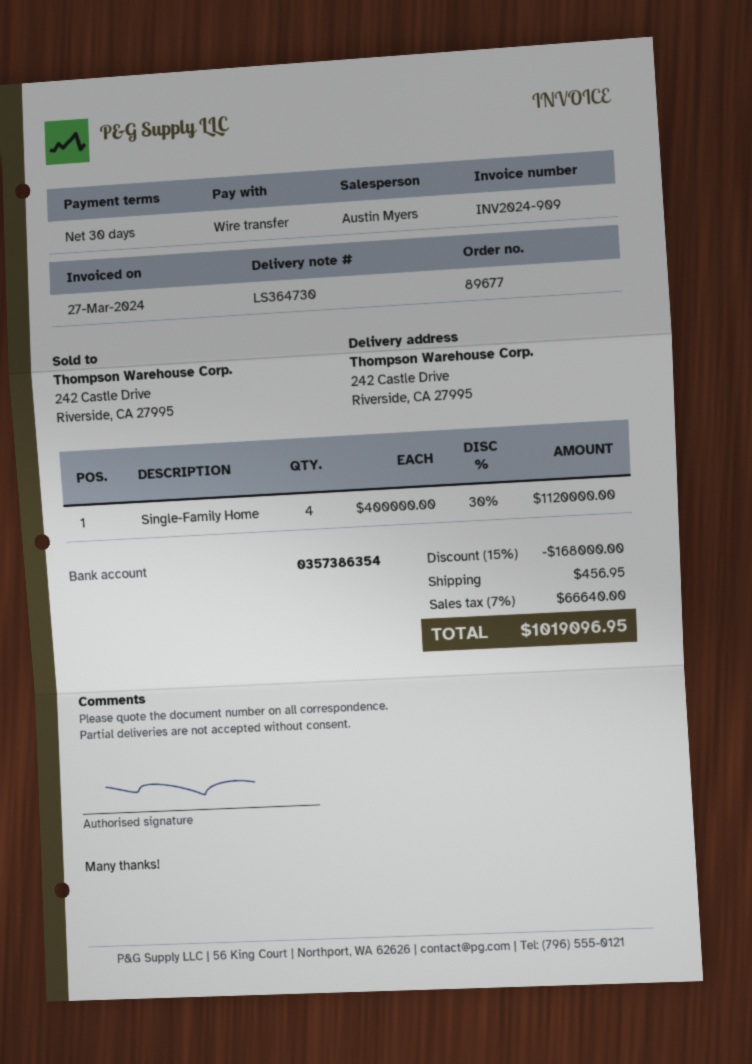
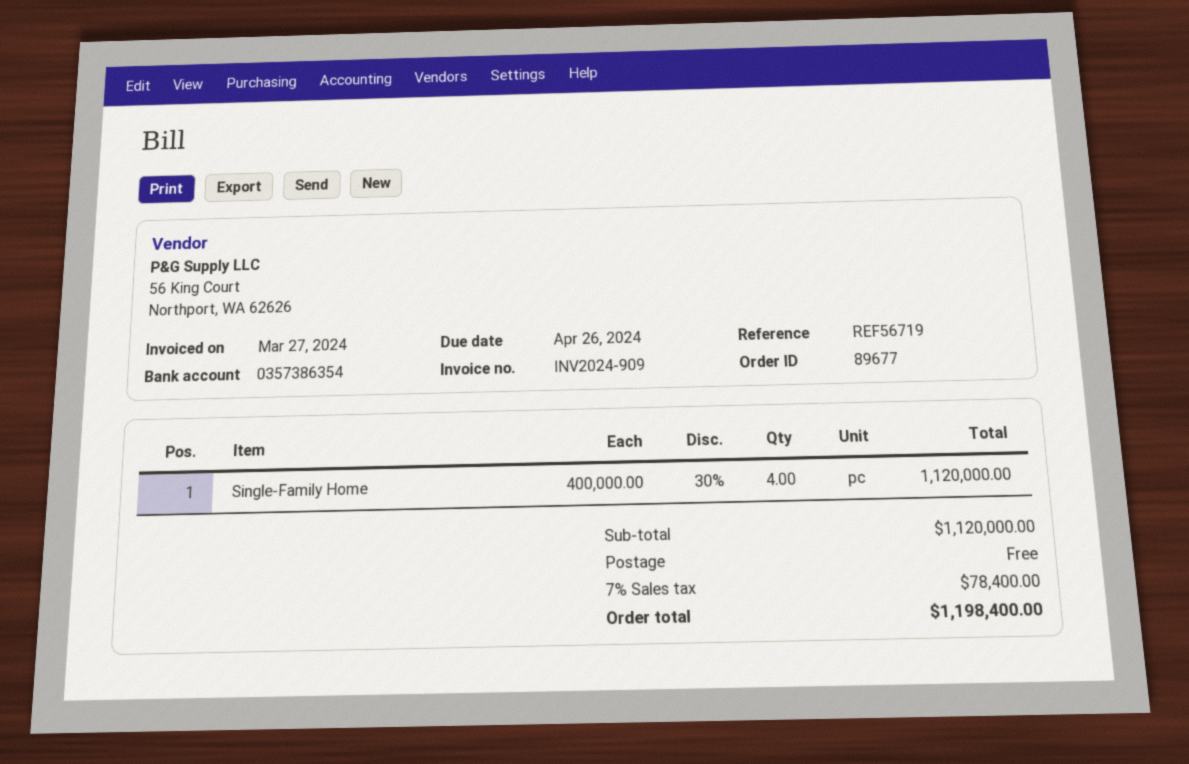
discount: 15% = 168000.00 -> none
shipping: 456.95 -> 0.00
tax: 7% = 66640.00 -> 7% = 78400.00
total: 1019096.95 -> 1198400.00

